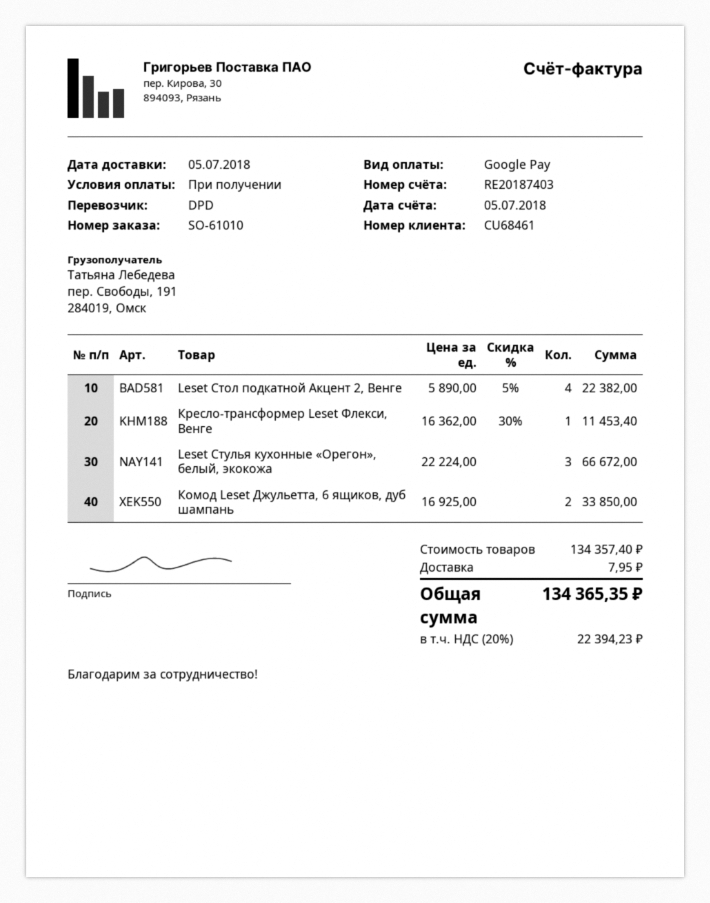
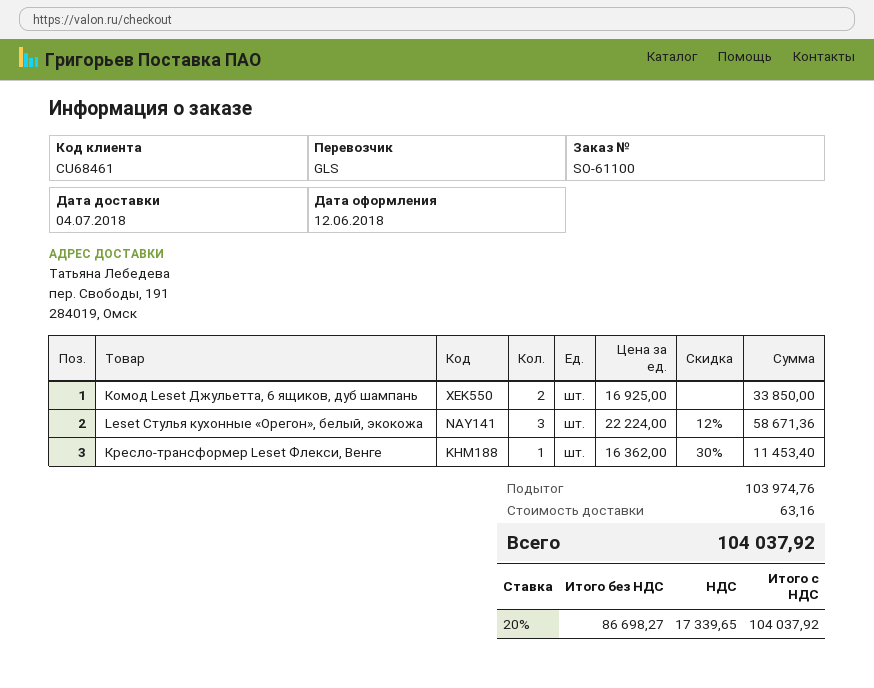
order number: SO-61010 -> SO-61100
delivery date: 2018-07-05 -> 2018-07-04
shipping method: DPD -> GLS
Leset Стол подкатной Акцент 2, Венге: 4 x 5890.00 - 5% = 22382.00 -> none
Leset Стулья кухонные «Орегон», белый, экокожа: 3 x 22224.00 = 66672.00 -> 3 x 22224.00 - 12% = 58671.36
subtotal: 134357.40 -> 103974.76
shipping: 7.95 -> 63.16
tax: 20% = 22394.23 -> 20% = 17339.65
total: 134365.35 -> 104037.92

